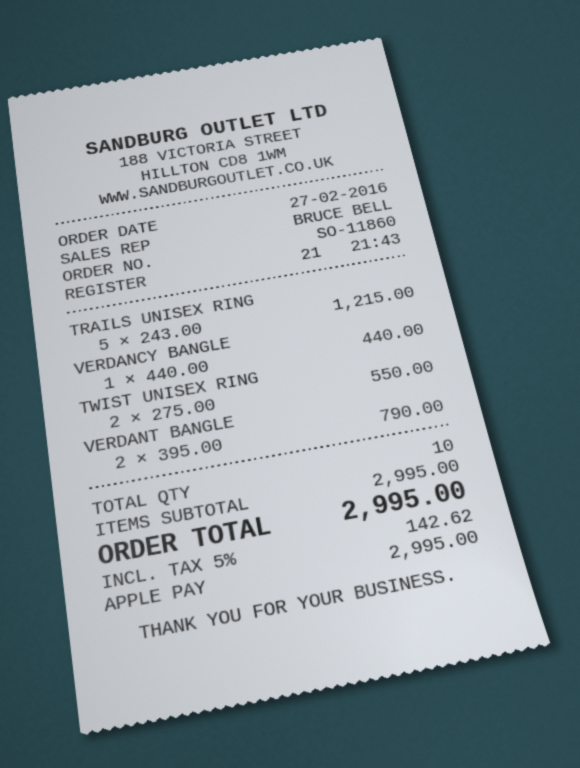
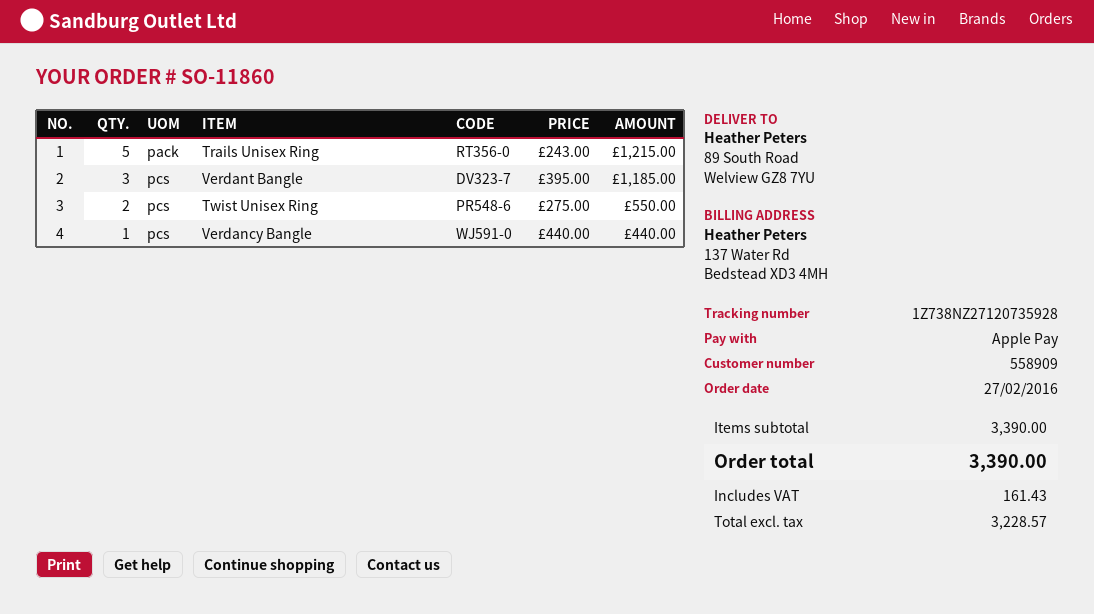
VERDANT BANGLE: 2 x 395.00 = 790.00 -> 3 x 395.00 = 1185.00
subtotal: 2995.00 -> 3390.00
tax: 142.62 -> 161.43
total: 2995.00 -> 3390.00

